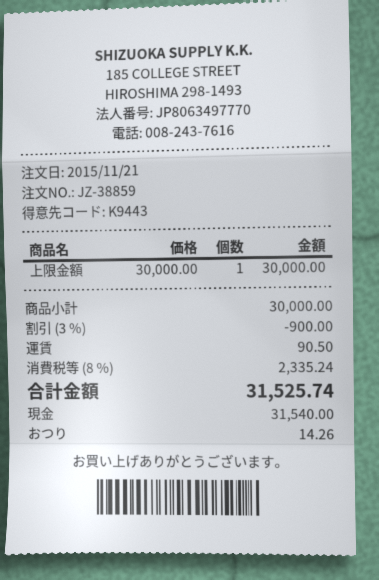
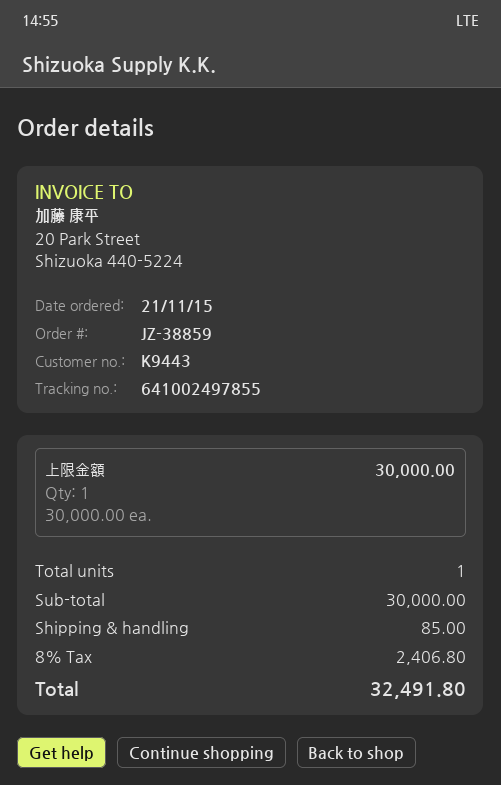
discount: 3% = 900.00 -> none
shipping: 90.50 -> 85.00
tax: 8% = 2335.24 -> 8% = 2406.80
total: 31525.74 -> 32491.80

